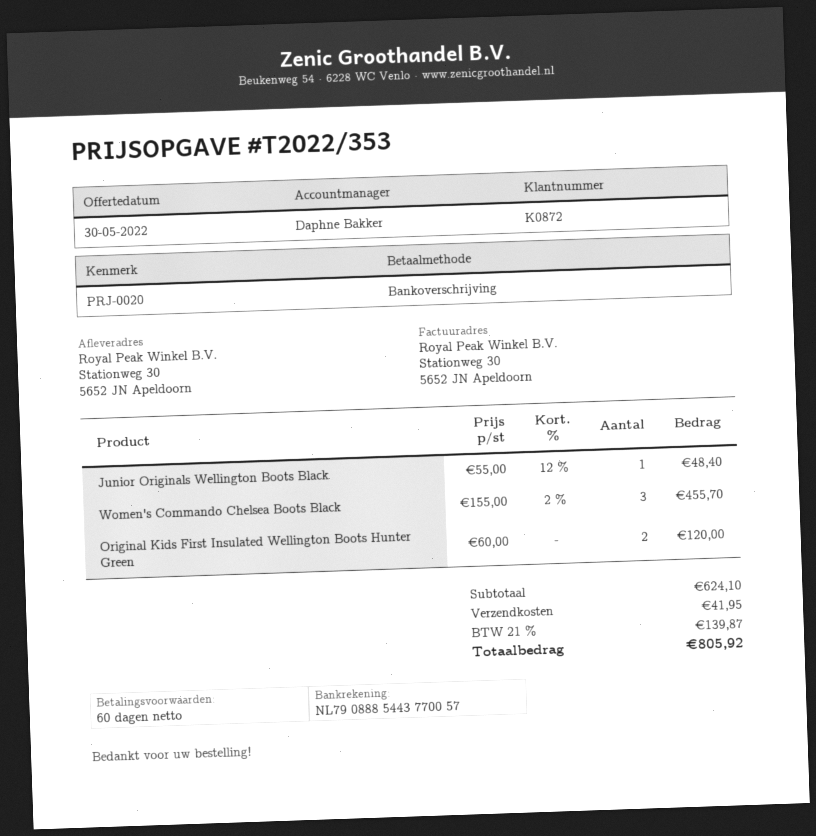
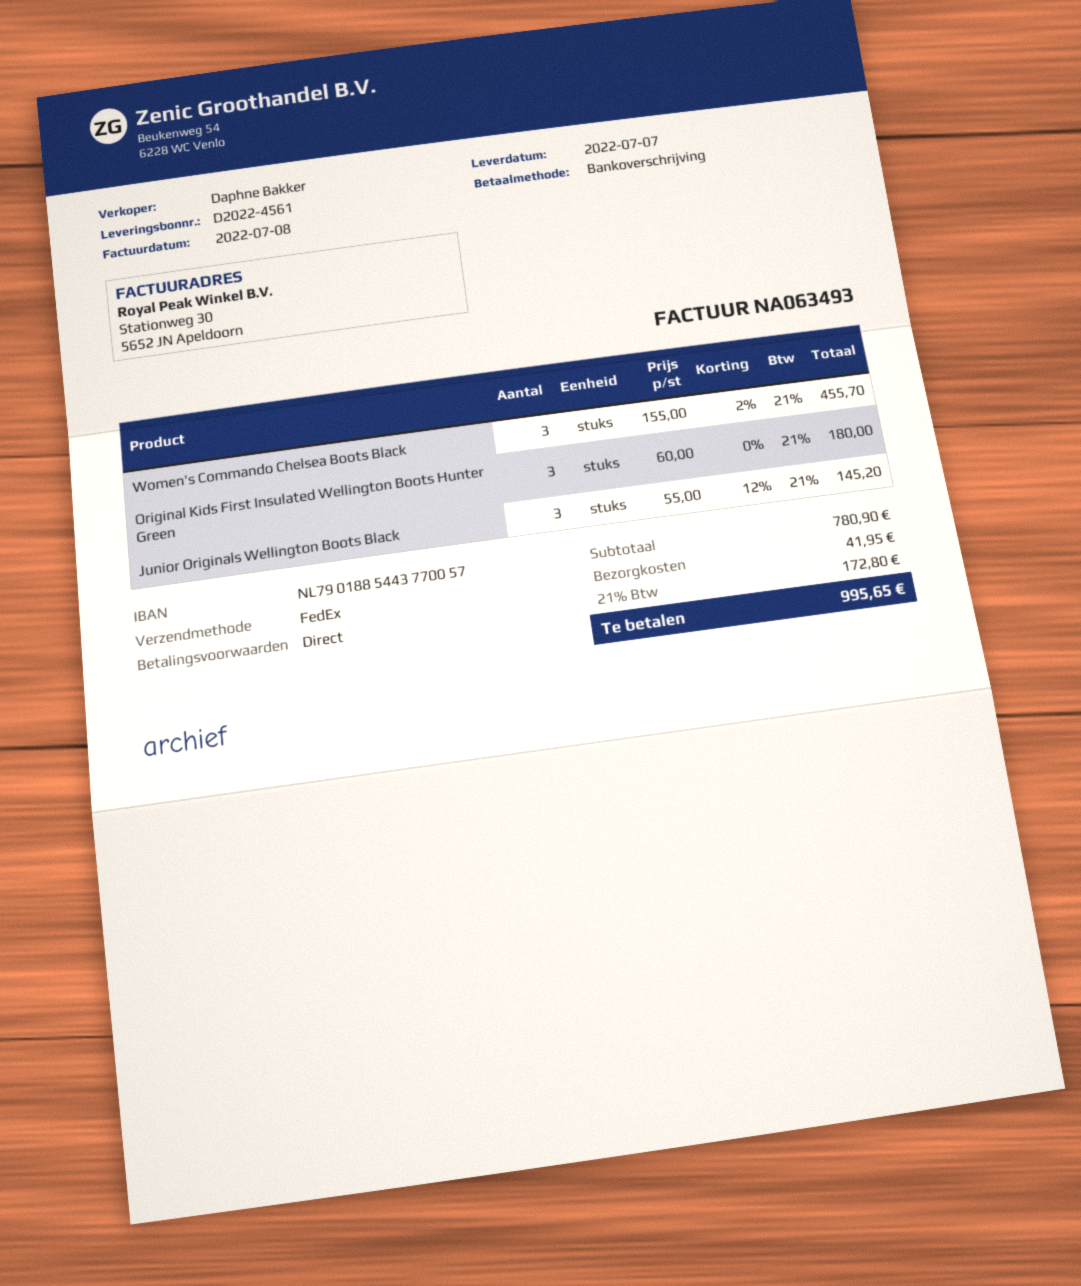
payment terms: 60 days -> on receipt
bank account: NL7908885443770057 -> NL7901885443770057
Junior Originals Wellington Boots Black: 1 x 55.00 - 12% = 48.40 -> 3 x 55.00 - 12% = 145.20
Original Kids First Insulated Wellington Boots Hunter Green: 2 x 60.00 = 120.00 -> 3 x 60.00 = 180.00
subtotal: 624.10 -> 780.90
tax: 21% = 139.87 -> 21% = 172.80
total: 805.92 -> 995.65

